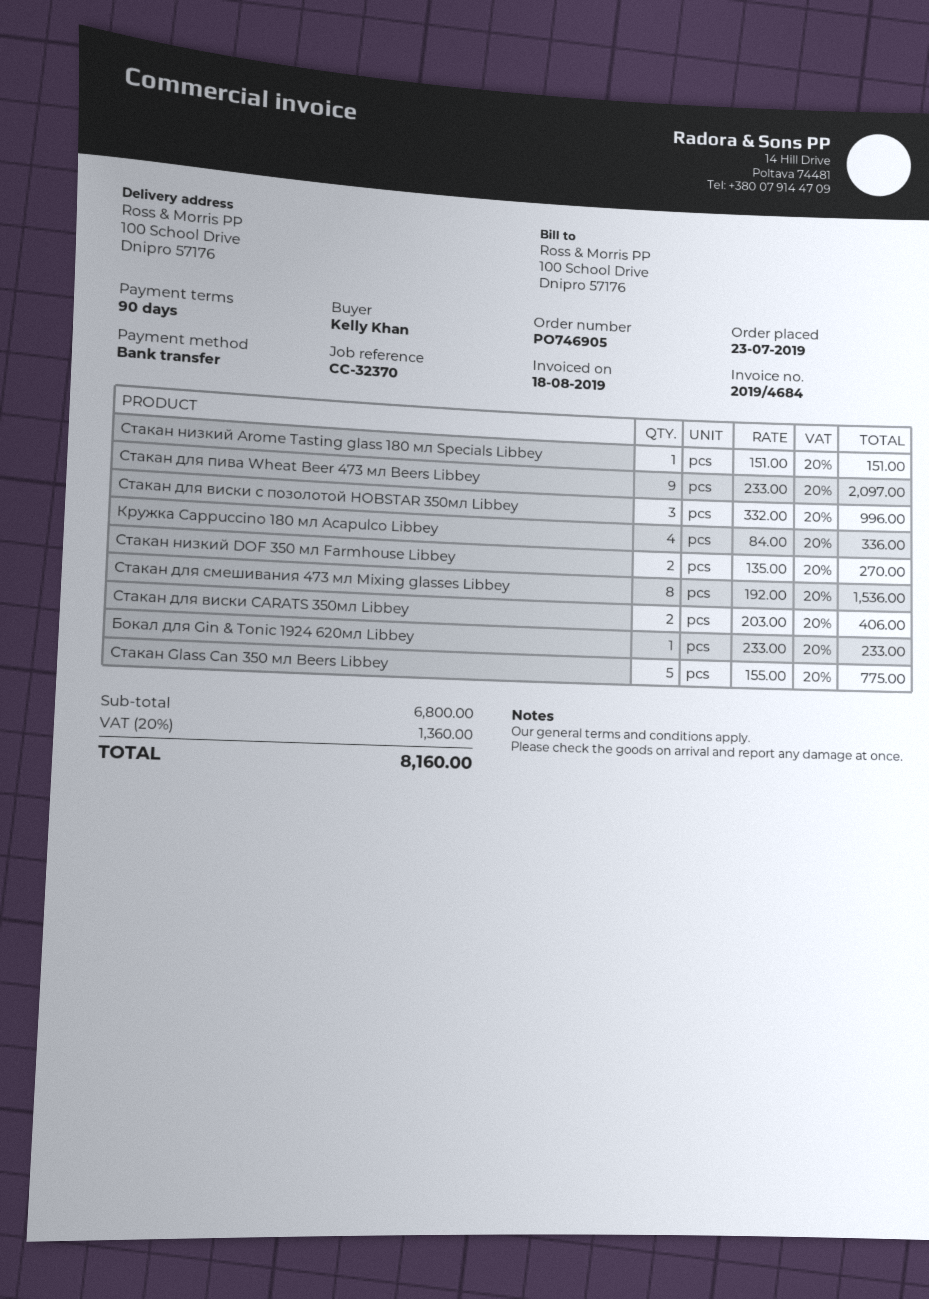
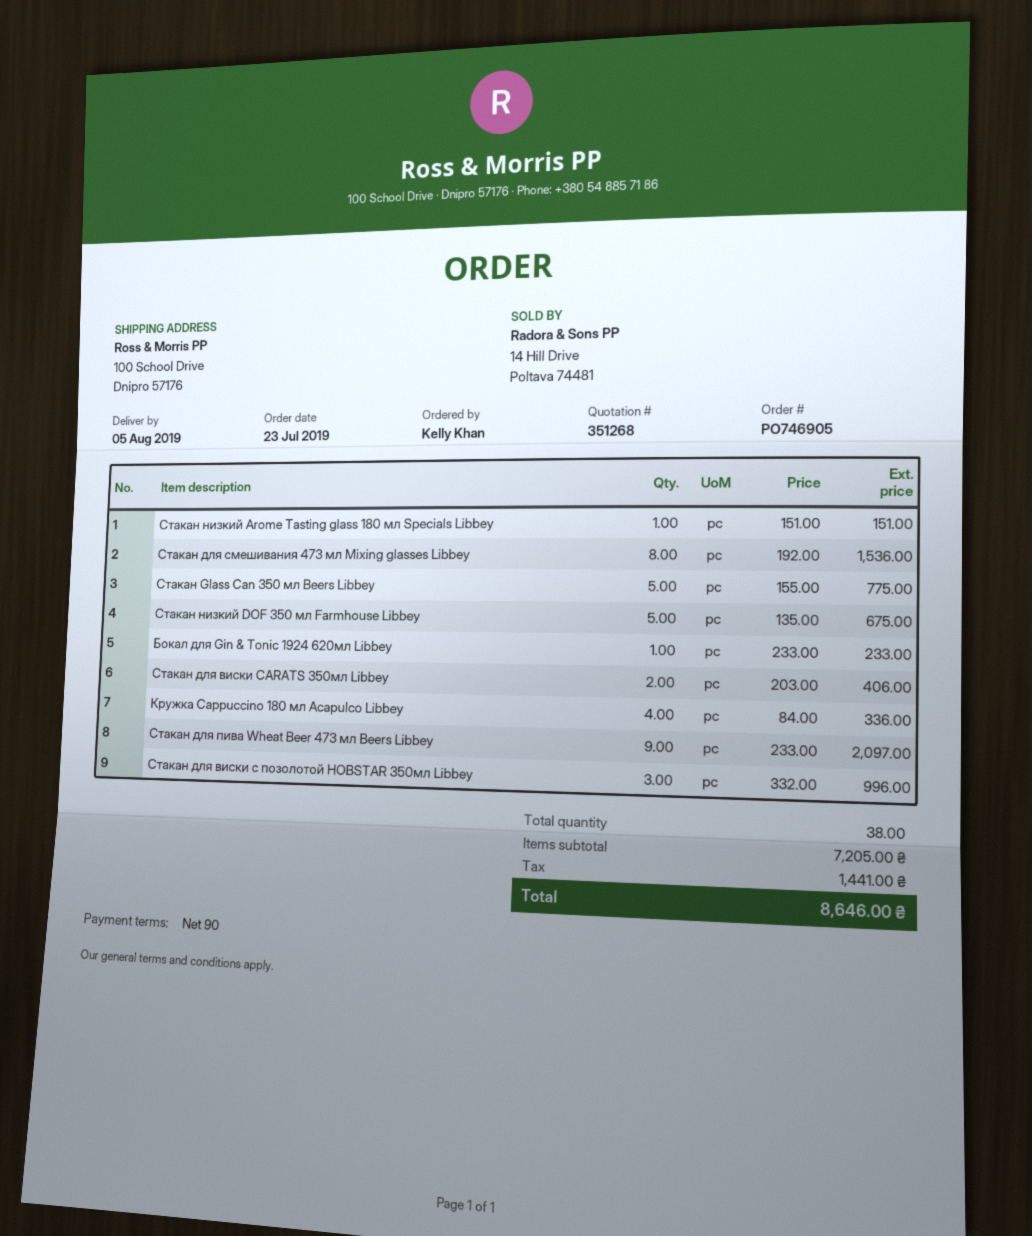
Стакан низкий DOF 350 мл Farmhouse Libbey: 2 x 135.00 = 270.00 -> 5 x 135.00 = 675.00
subtotal: 6800.00 -> 7205.00
tax: 1360.00 -> 1441.00
total: 8160.00 -> 8646.00

